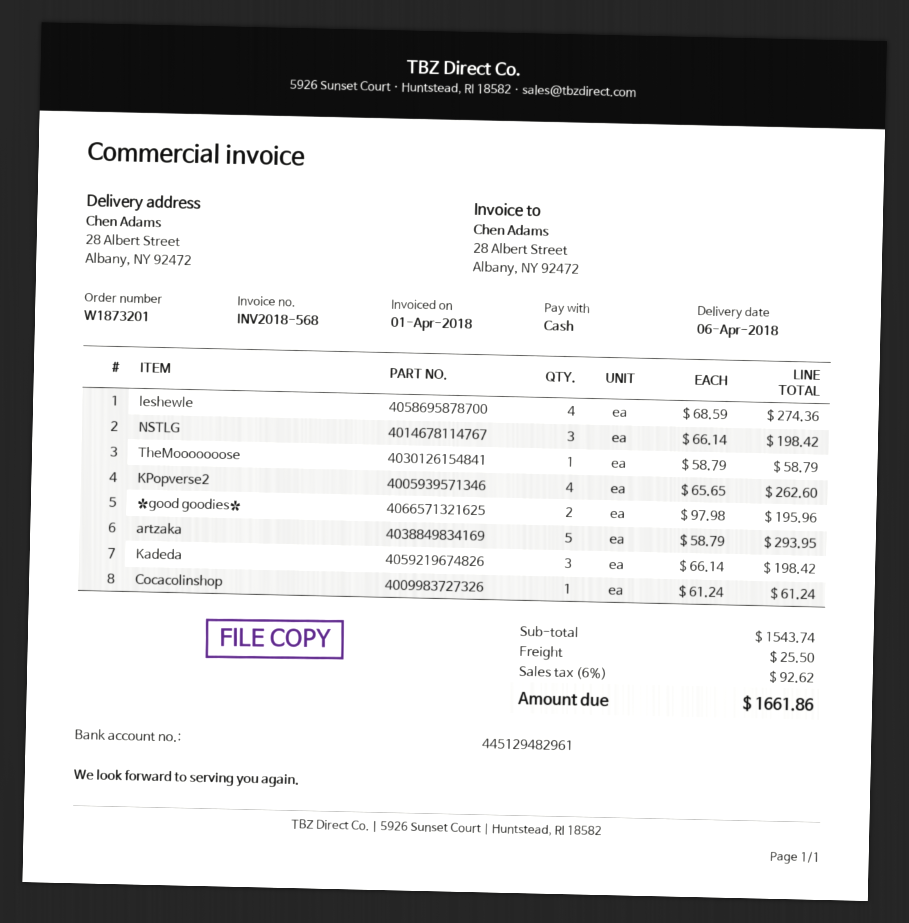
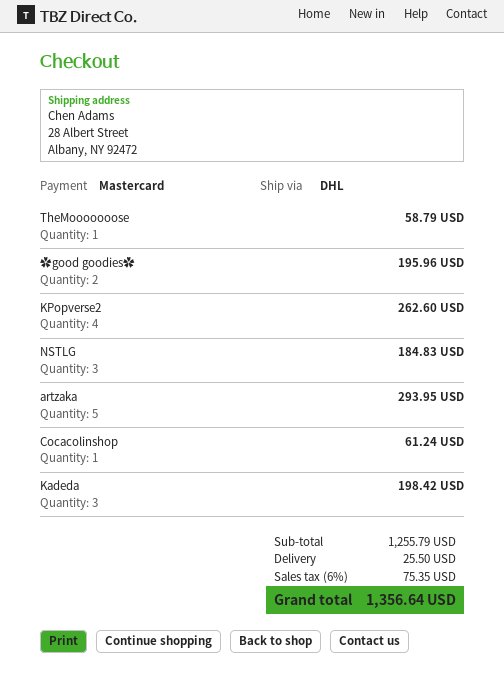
payment method: cash -> Mastercard
leshewle: 4 for 274.36 -> none
NSTLG: 3 for 198.42 -> 3 for 184.83
subtotal: 1543.74 -> 1255.79
tax: 6% = 92.62 -> 6% = 75.35
total: 1661.86 -> 1356.64

